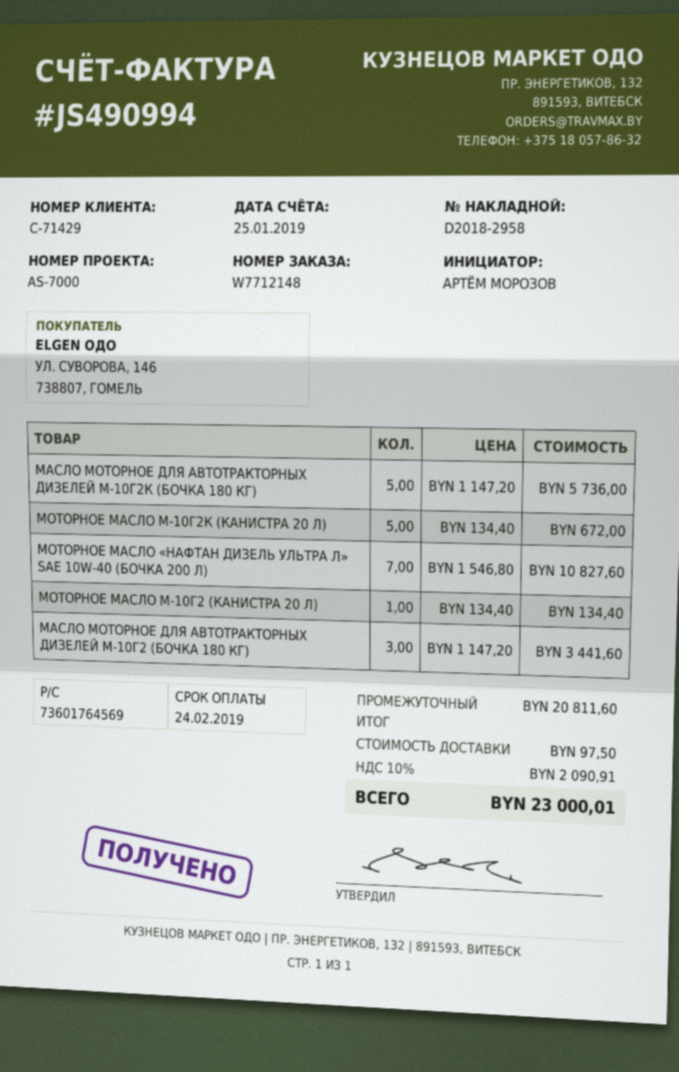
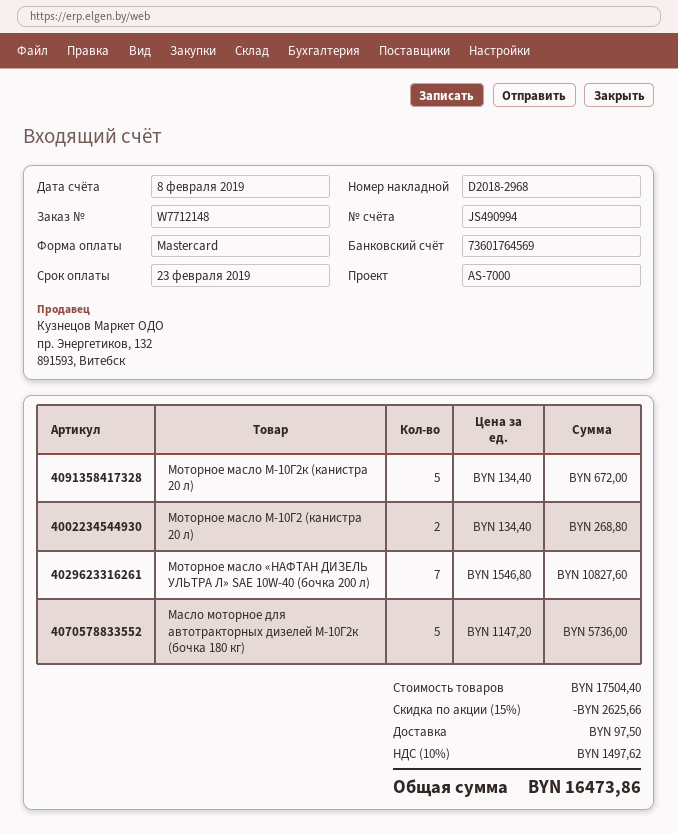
delivery note number: D2018-2958 -> D2018-2968
invoice date: 2019-01-25 -> 2019-02-08
due date: 2019-02-24 -> 2019-02-23
МОТОРНОЕ МАСЛО М-10Г2 (КАНИСТРА 20 Л): 1 x 134.40 = 134.40 -> 2 x 134.40 = 268.80
МАСЛО МОТОРНОЕ ДЛЯ АВТОТРАКТОРНЫХ ДИЗЕЛЕЙ М-10Г2 (БОЧКА 180 КГ): 3 x 1147.20 = 3441.60 -> none
subtotal: 20811.60 -> 17504.40
discount: none -> 15% = 2625.66
tax: 10% = 2090.91 -> 10% = 1497.62
total: 23000.01 -> 16473.86

